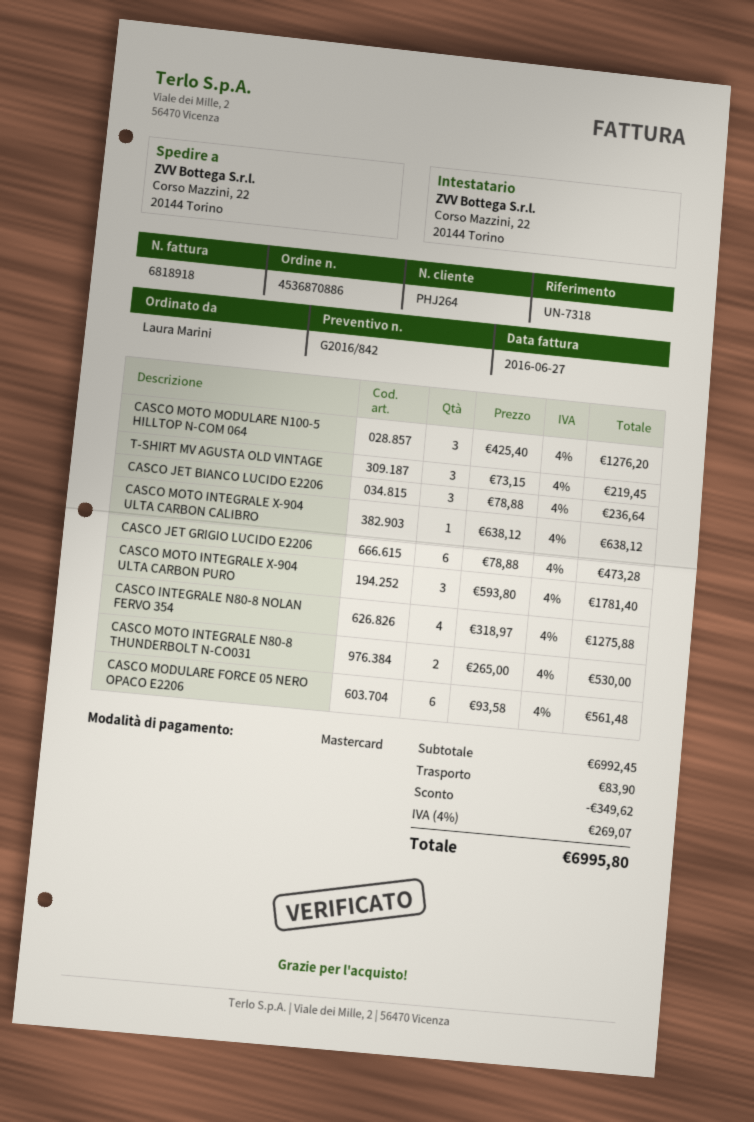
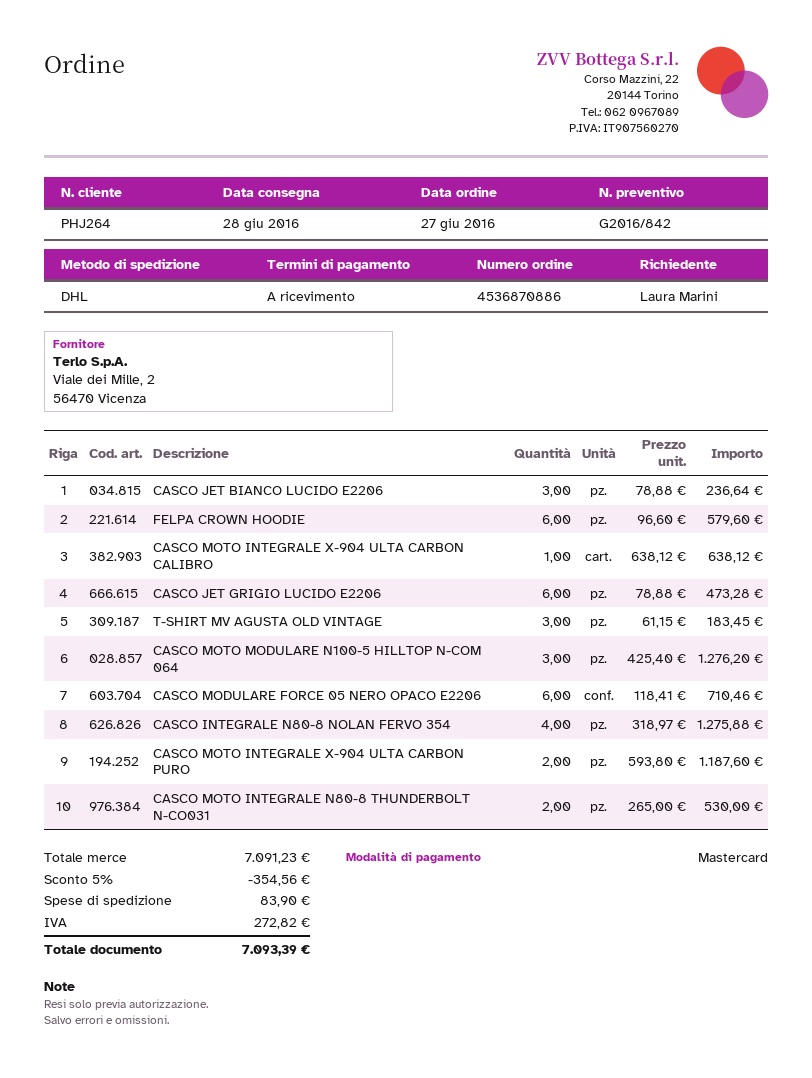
T-SHIRT MV AGUSTA OLD VINTAGE: 3 x 73.15 = 219.45 -> 3 x 61.15 = 183.45
CASCO MOTO INTEGRALE X-904 ULTA CARBON PURO: 3 x 593.80 = 1781.40 -> 2 x 593.80 = 1187.60
CASCO MODULARE FORCE 05 NERO OPACO E2206: 6 x 93.58 = 561.48 -> 6 x 118.41 = 710.46
FELPA CROWN HOODIE: none -> 6 x 96.60 = 579.60
subtotal: 6992.45 -> 7091.23
discount: 349.62 -> 354.56
tax: 269.07 -> 272.82
total: 6995.80 -> 7093.39

